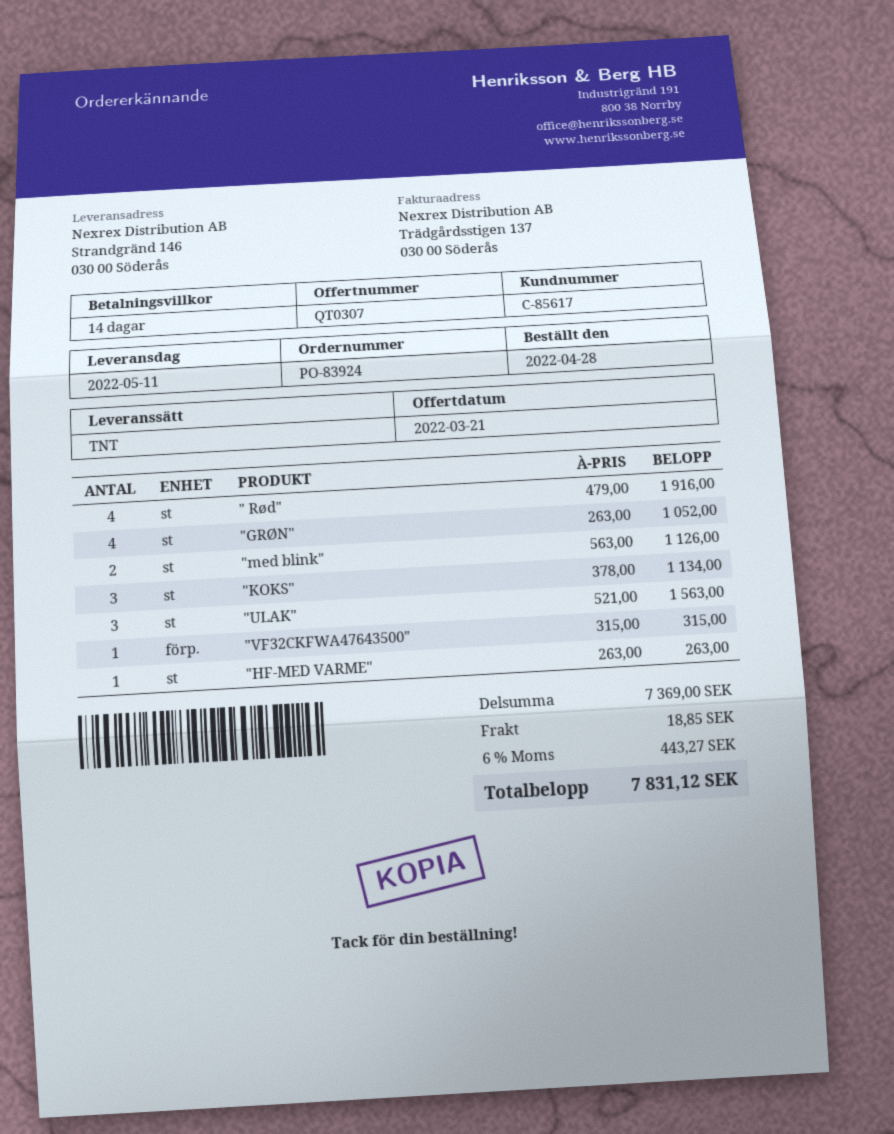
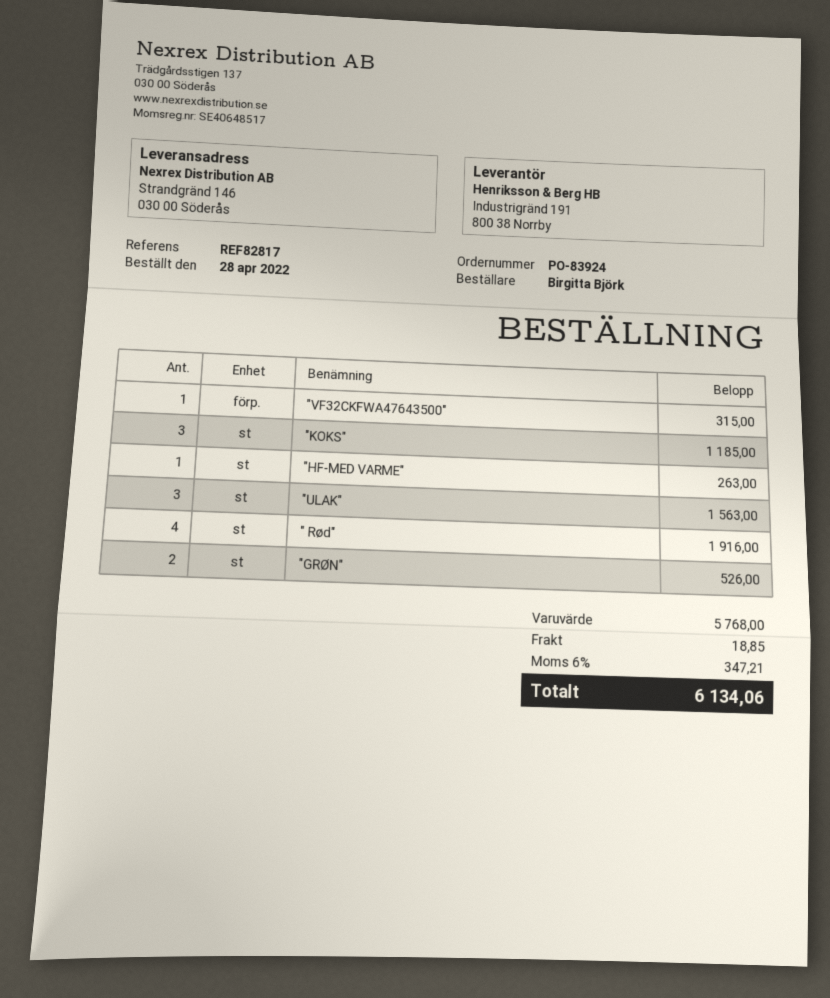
"GRØN": 4 for 1052.00 -> 2 for 526.00
"med blink": 2 for 1126.00 -> none
"KOKS": 3 for 1134.00 -> 3 for 1185.00
subtotal: 7369.00 -> 5768.00
tax: 6% = 443.27 -> 6% = 347.21
total: 7831.12 -> 6134.06

